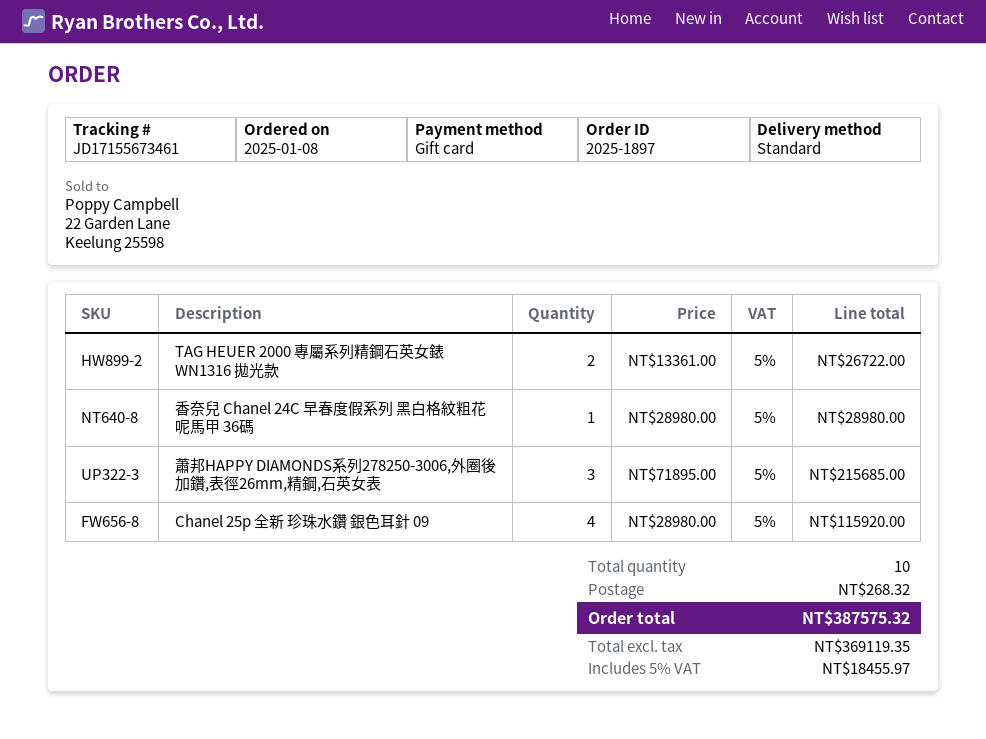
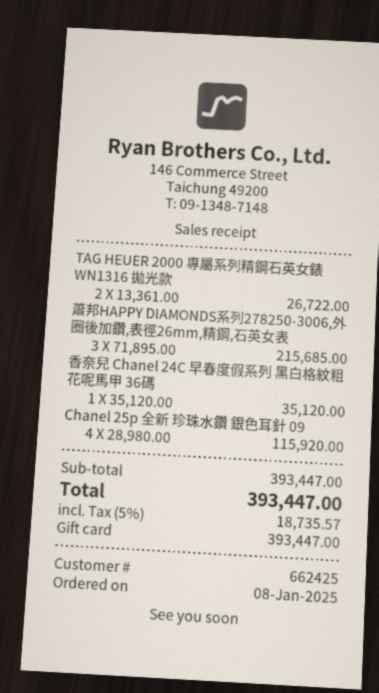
香奈兒 Chanel 24C 早春度假系列 黑白格紋粗花呢馬甲 36碼: 1 x 28980.00 = 28980.00 -> 1 x 35120.00 = 35120.00
shipping: 268.32 -> none
tax: 5% = 18455.97 -> 5% = 18735.57
total: 387575.32 -> 393447.00

